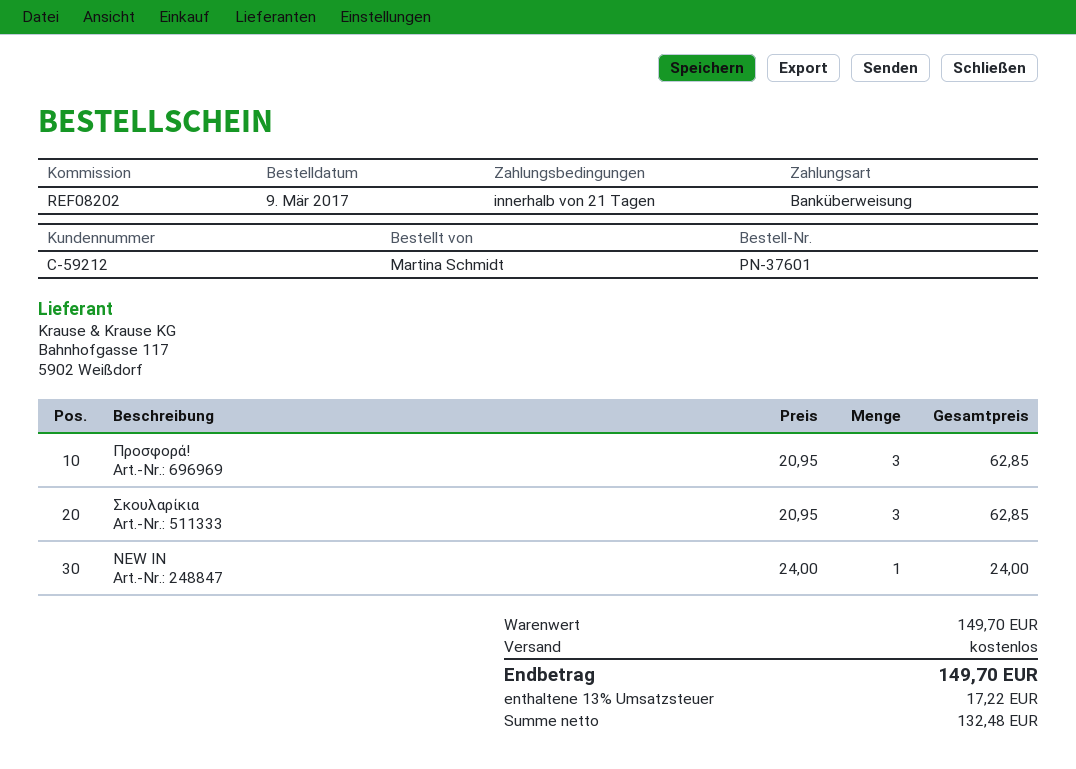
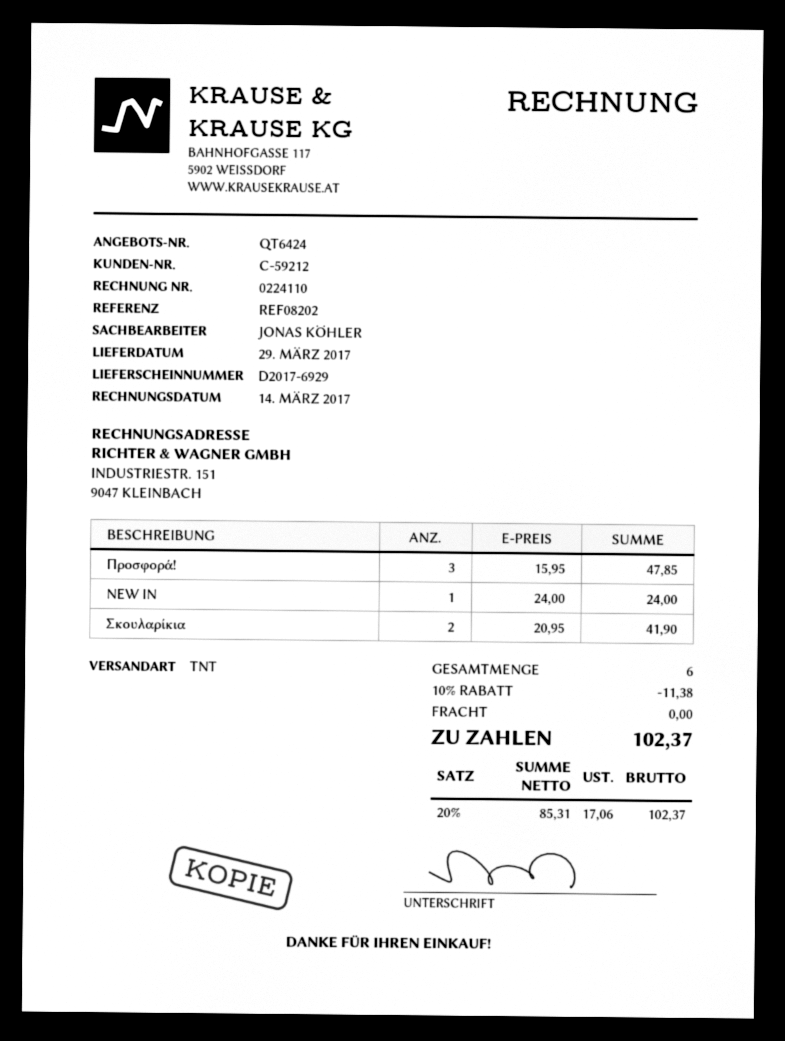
Προσφορά!: 3 x 20.95 = 62.85 -> 3 x 15.95 = 47.85
Σκουλαρίκια: 3 x 20.95 = 62.85 -> 2 x 20.95 = 41.90
discount: none -> 10% = 11.38
net: 132.48 -> 85.31
tax: 13% = 17.22 -> 20% = 17.06
total: 149.70 -> 102.37

